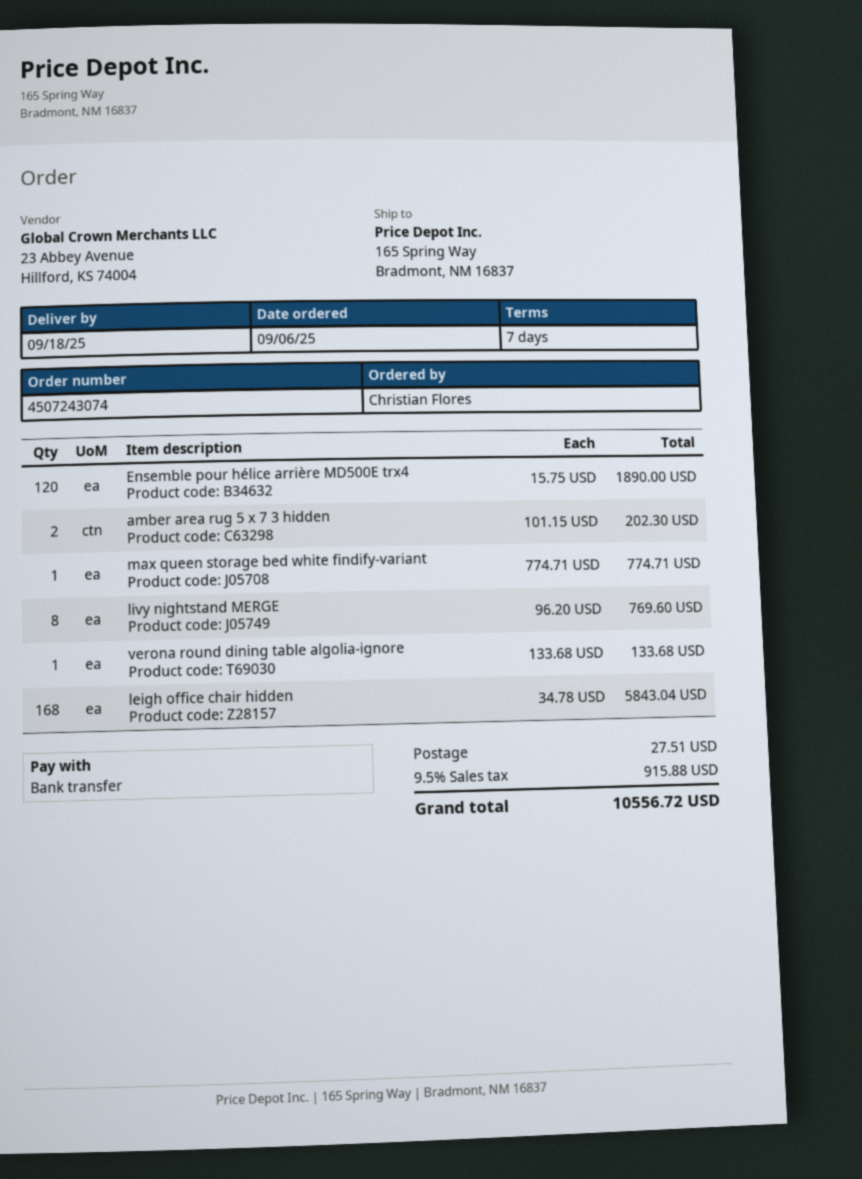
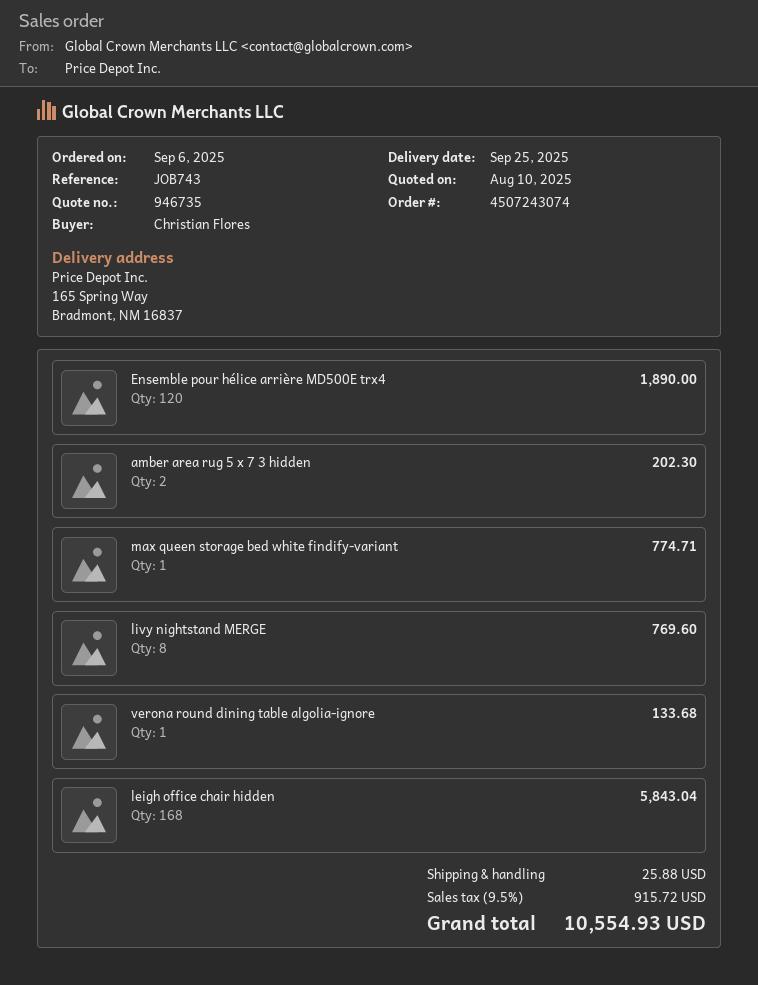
delivery date: 2025-09-18 -> 2025-09-25
shipping: 27.51 -> 25.88
tax: 9.5% = 915.88 -> 9.5% = 915.72
total: 10556.72 -> 10554.93

